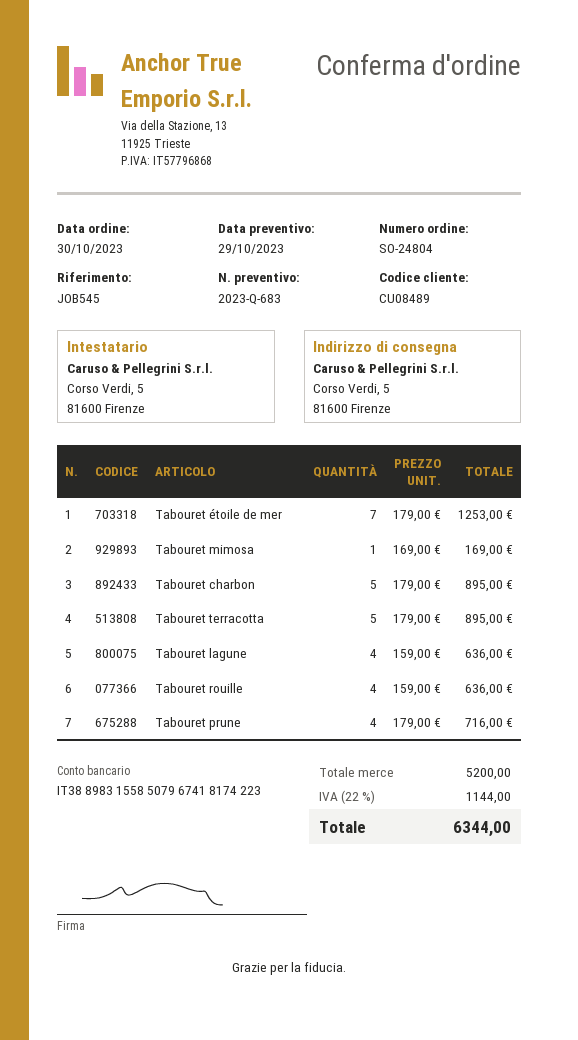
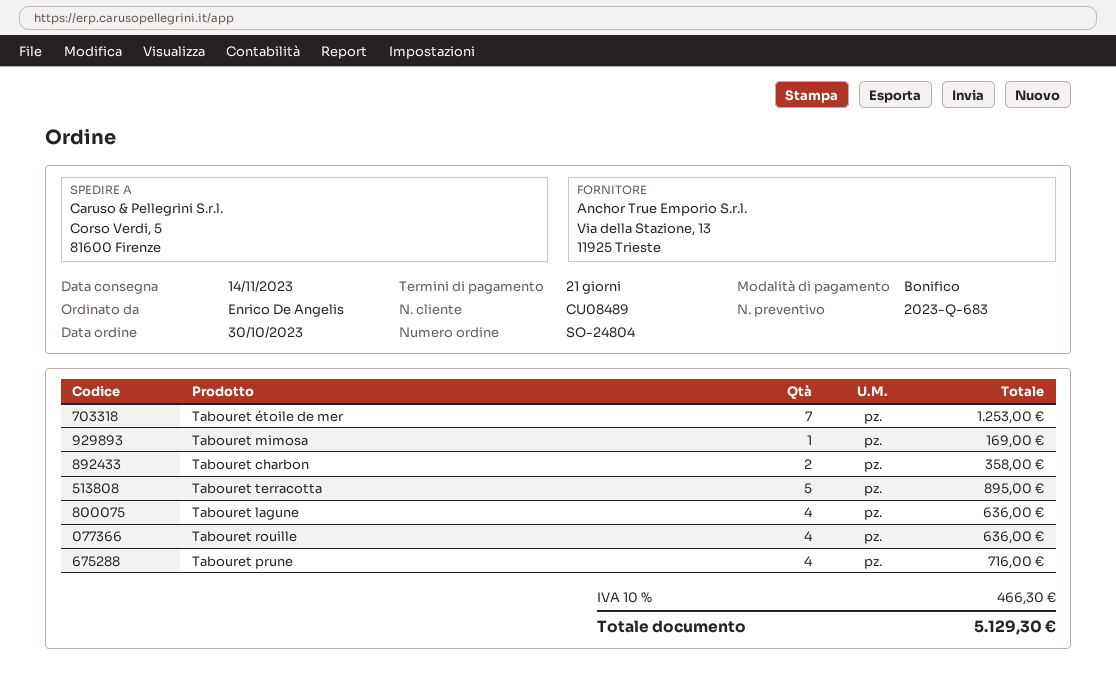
Tabouret charbon: 5 for 895.00 -> 2 for 358.00
tax: 22% = 1144.00 -> 10% = 466.30
total: 6344.00 -> 5129.30

